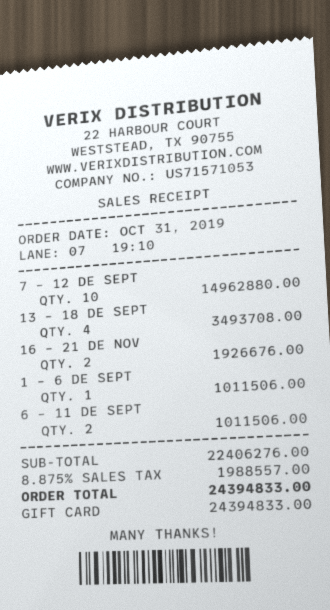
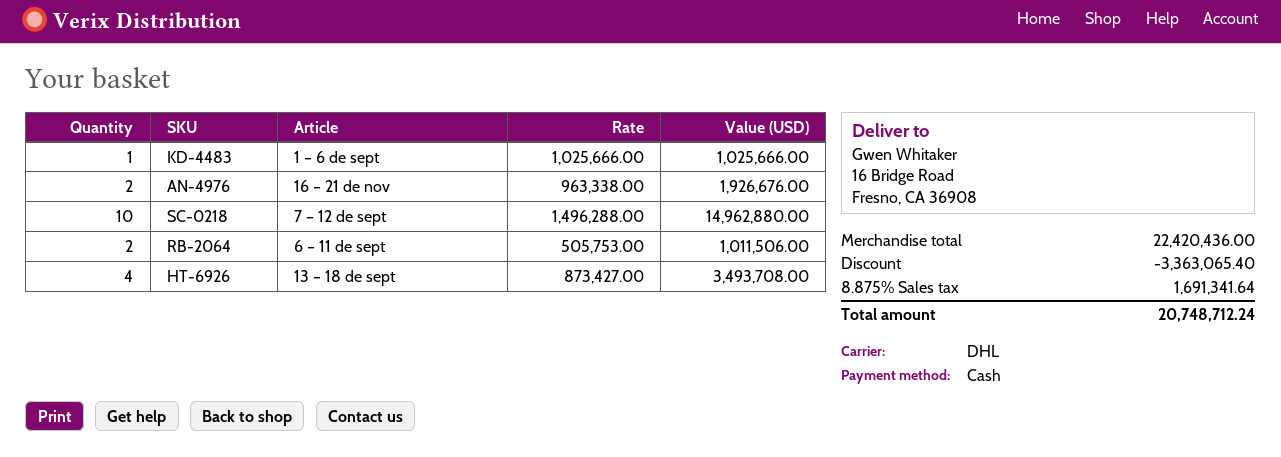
payment method: gift card -> cash
1 – 6 DE SEPT: 1 for 1011506.00 -> 1 for 1025666.00
subtotal: 22406276.00 -> 22420436.00
discount: none -> 3363065.40
tax: 8.875% = 1988557.00 -> 8.875% = 1691341.64
total: 24394833.00 -> 20748712.24

